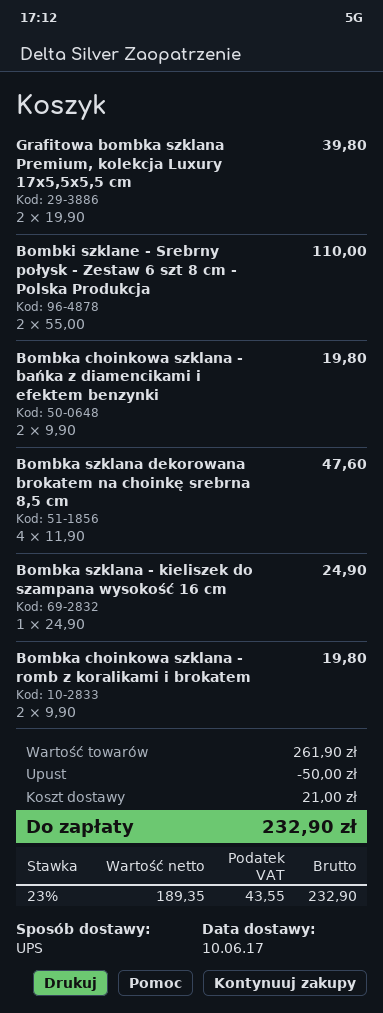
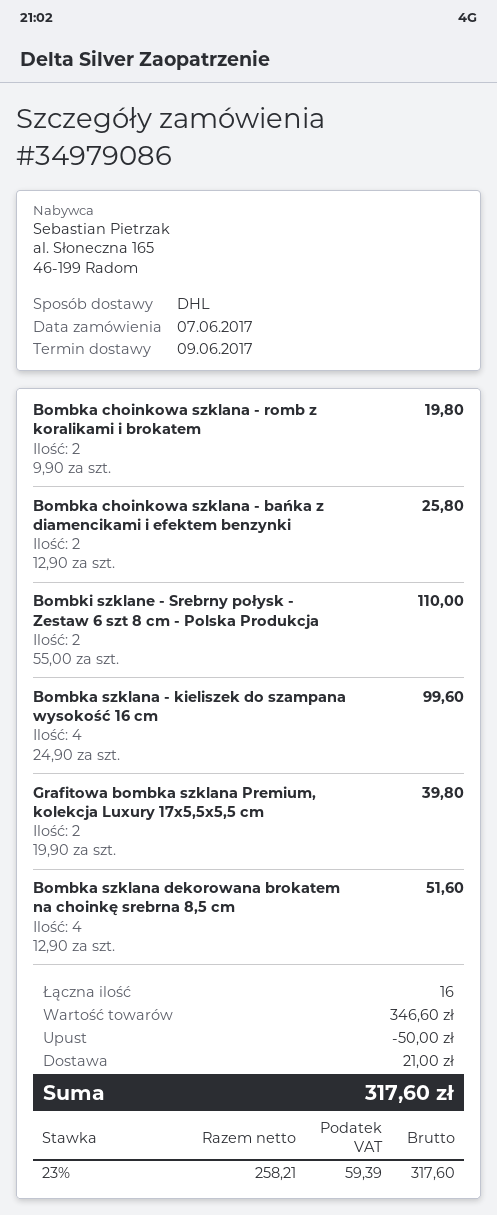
delivery date: 2017-06-10 -> 2017-06-09
shipping method: UPS -> DHL
Bombka choinkowa szklana - bańka z diamencikami i efektem benzynki: 2 x 9.90 = 19.80 -> 2 x 12.90 = 25.80
Bombka szklana dekorowana brokatem na choinkę srebrna 8,5 cm: 4 x 11.90 = 47.60 -> 4 x 12.90 = 51.60
Bombka szklana - kieliszek do szampana wysokość 16 cm: 1 x 24.90 = 24.90 -> 4 x 24.90 = 99.60
subtotal: 261.90 -> 346.60
net: 189.35 -> 258.21
tax: 23% = 43.55 -> 23% = 59.39
total: 232.90 -> 317.60

